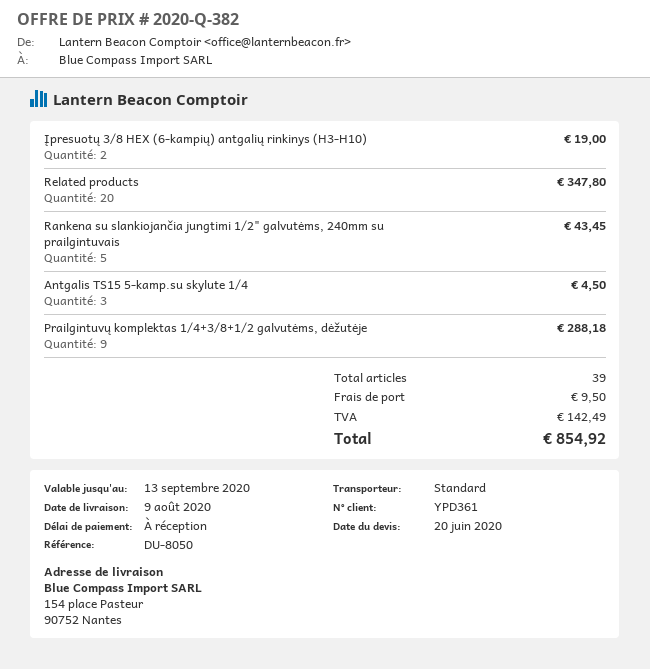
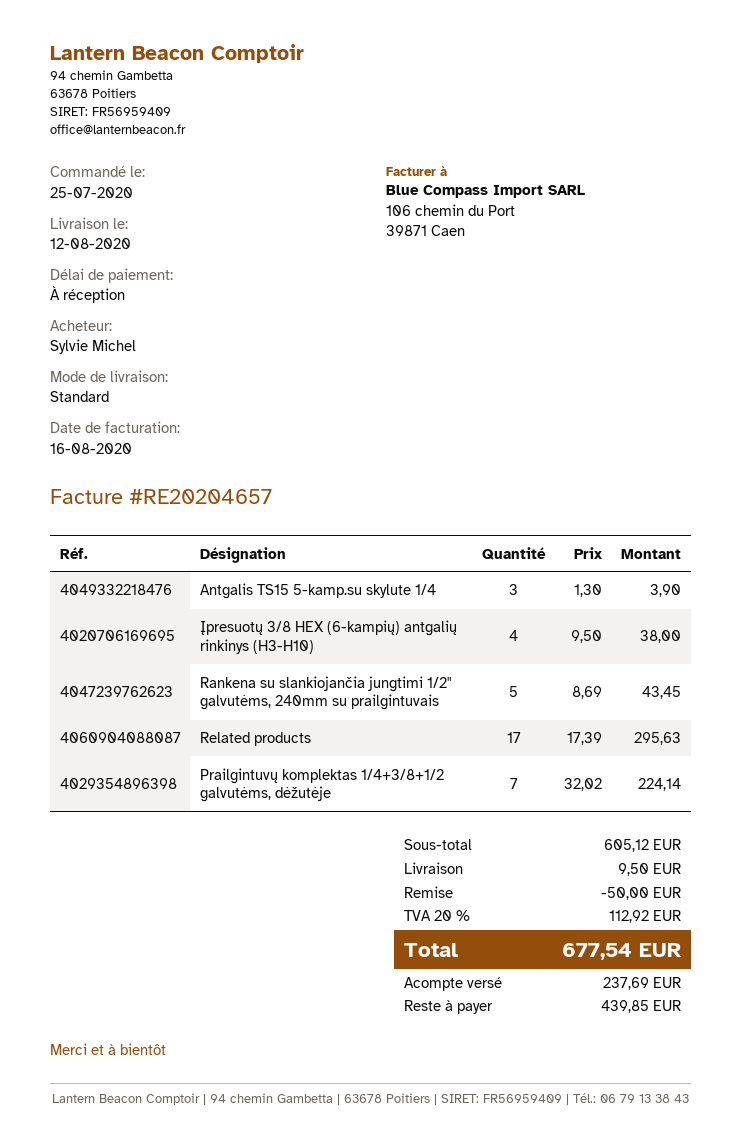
delivery date: 2020-08-09 -> 2020-08-12
Įpresuotų 3/8 HEX (6-kampių) antgalių rinkinys (H3-H10): 2 for 19.00 -> 4 for 38.00
Related products: 20 for 347.80 -> 17 for 295.63
Antgalis TS15 5-kamp.su skylute 1/4: 3 for 4.50 -> 3 for 3.90
Prailgintuvų komplektas 1/4+3/8+1/2 galvutėms, dėžutėje: 9 for 288.18 -> 7 for 224.14
discount: none -> 50.00
tax: 142.49 -> 112.92
total: 854.92 -> 677.54

